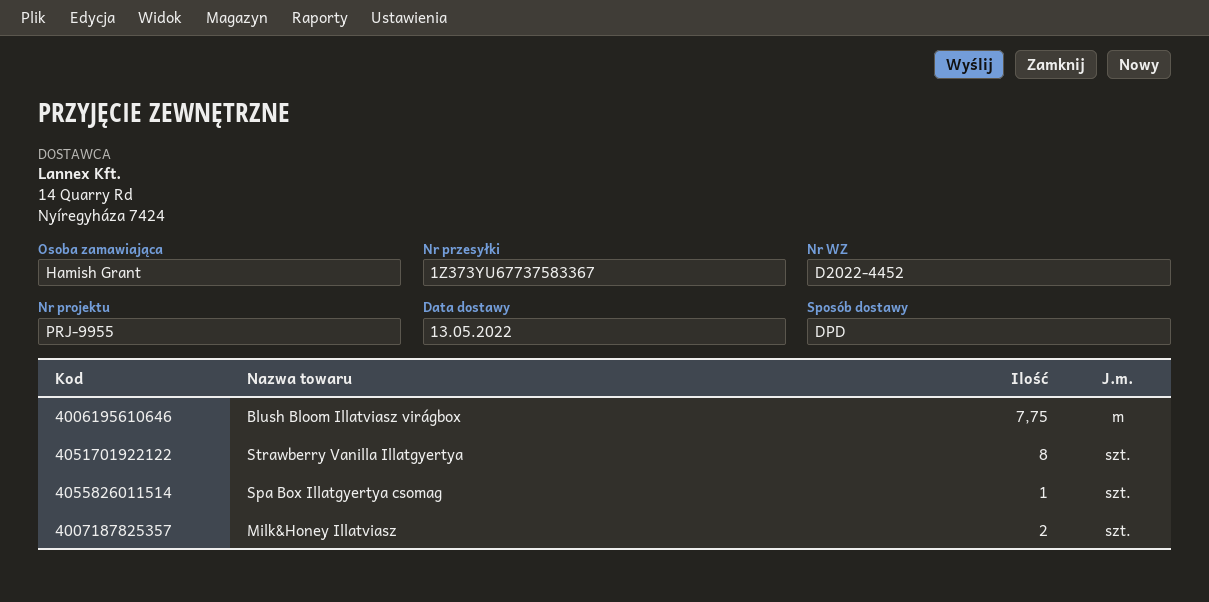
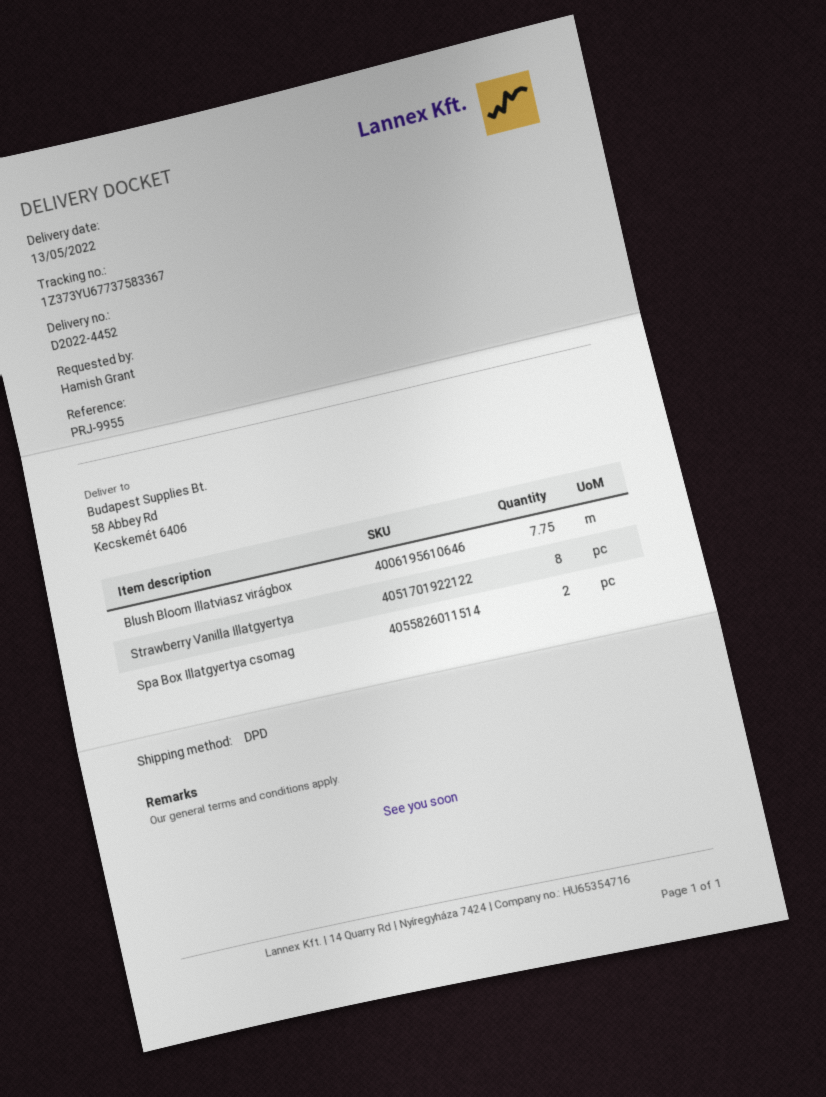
Spa Box Illatgyertya csomag: 1 -> 2
Milk&Honey Illatviasz: 2 -> none

